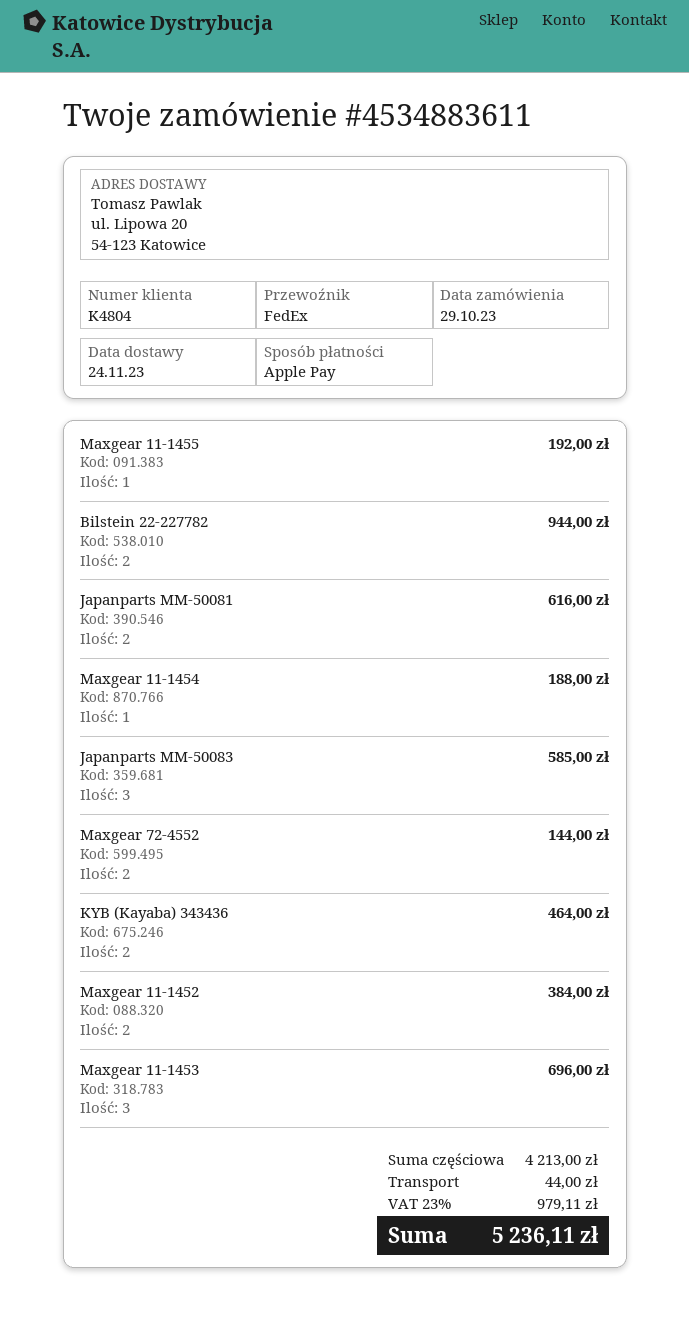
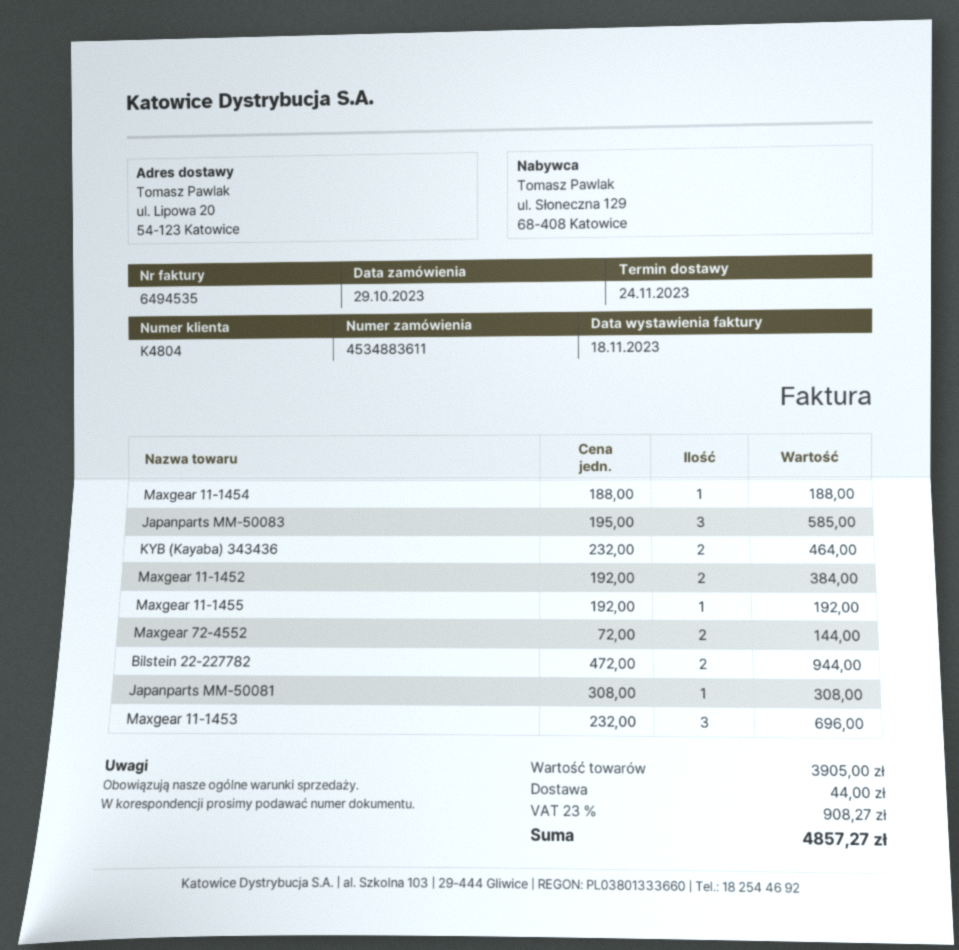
Japanparts MM-50081: 2 for 616.00 -> 1 for 308.00
subtotal: 4213.00 -> 3905.00
tax: 23% = 979.11 -> 23% = 908.27
total: 5236.11 -> 4857.27

